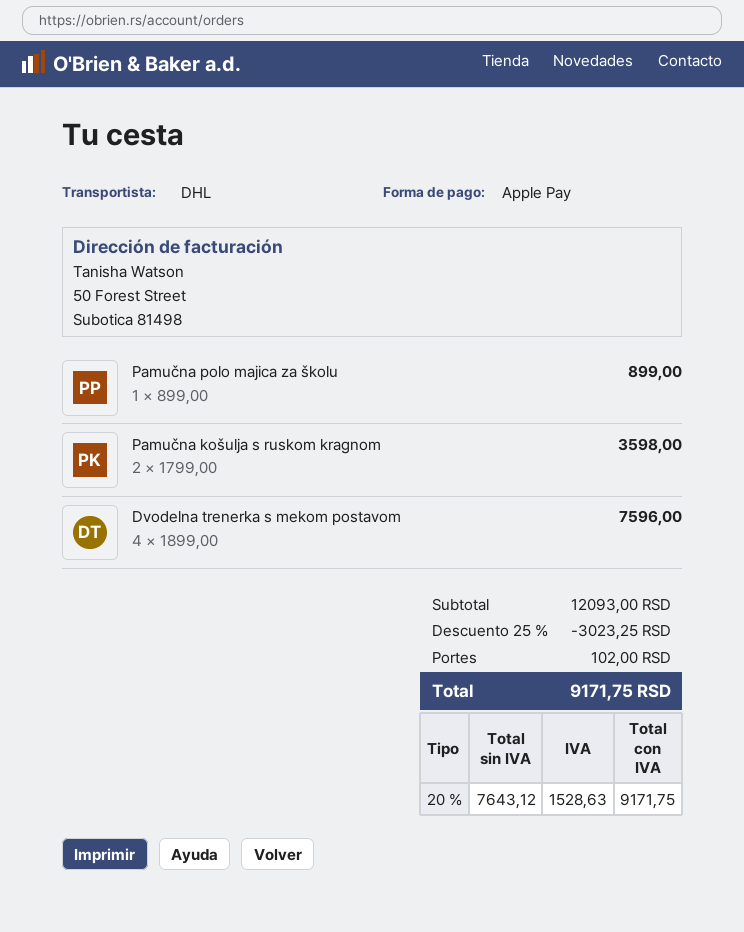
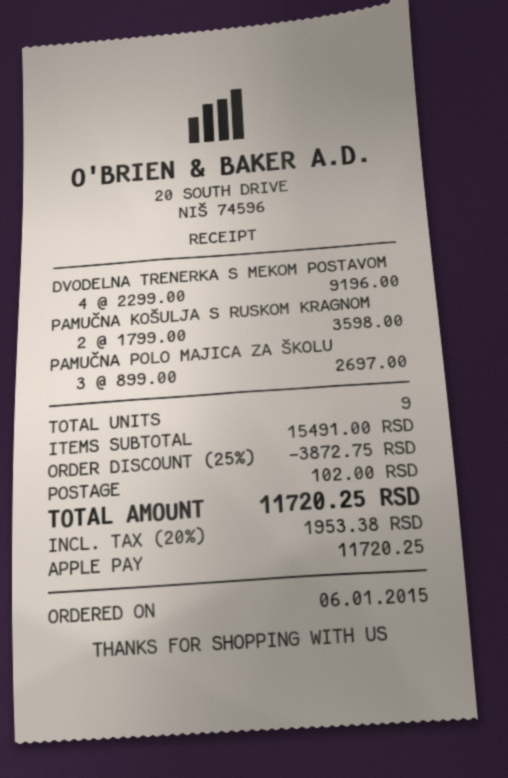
Pamučna polo majica za školu: 1 x 899.00 = 899.00 -> 3 x 899.00 = 2697.00
Dvodelna trenerka s mekom postavom: 4 x 1899.00 = 7596.00 -> 4 x 2299.00 = 9196.00
subtotal: 12093.00 -> 15491.00
discount: 25% = 3023.25 -> 25% = 3872.75
tax: 20% = 1528.63 -> 20% = 1953.38
total: 9171.75 -> 11720.25

